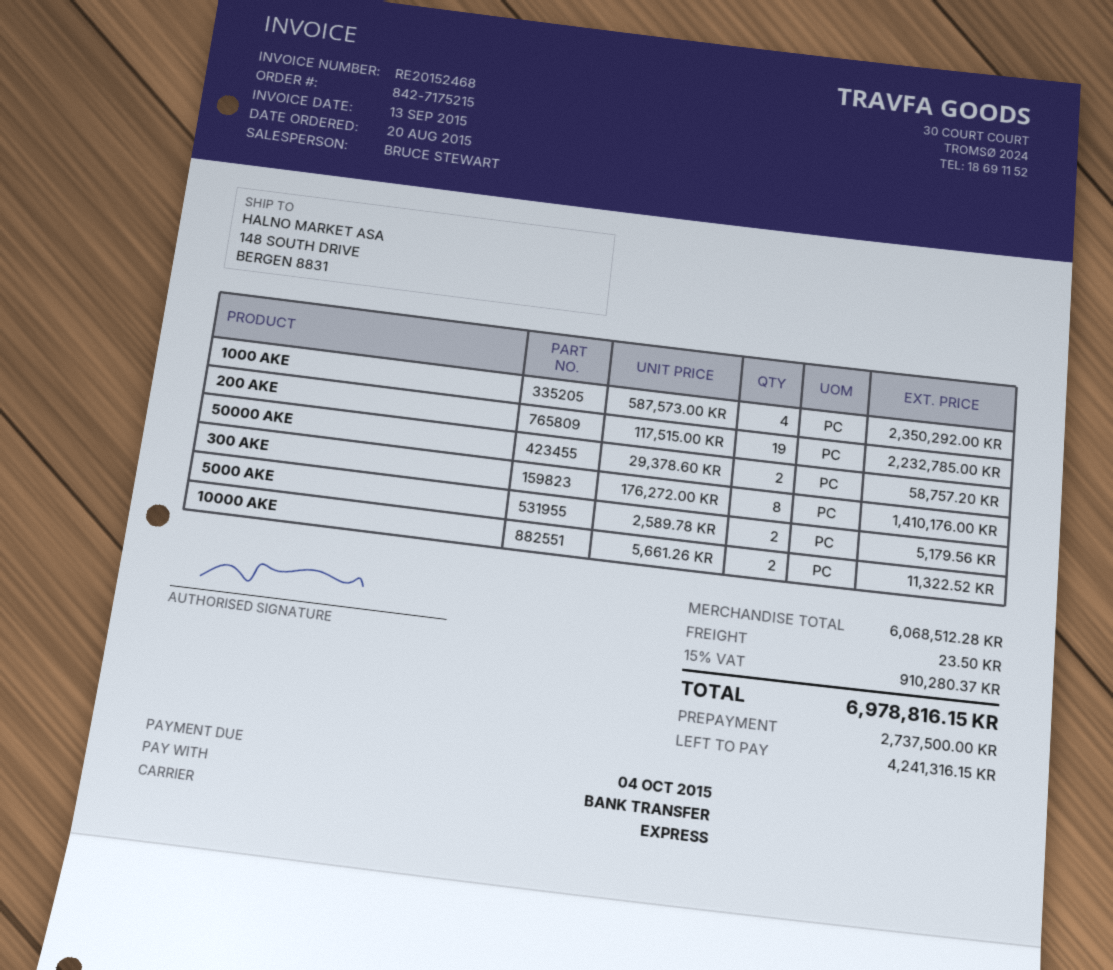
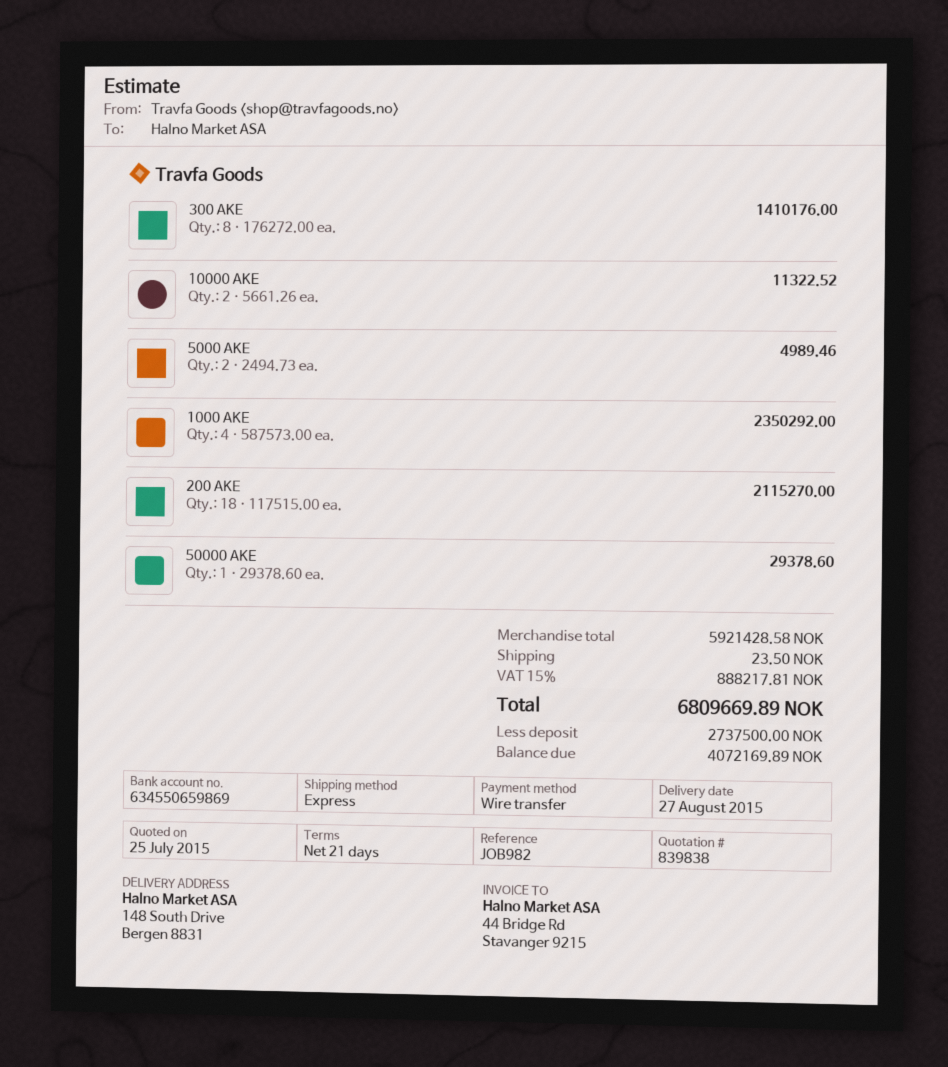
200 AKE: 19 x 117515.00 = 2232785.00 -> 18 x 117515.00 = 2115270.00
50000 AKE: 2 x 29378.60 = 58757.20 -> 1 x 29378.60 = 29378.60
5000 AKE: 2 x 2589.78 = 5179.56 -> 2 x 2494.73 = 4989.46
subtotal: 6068512.28 -> 5921428.58
tax: 15% = 910280.37 -> 15% = 888217.81
total: 6978816.15 -> 6809669.89
balance: 4241316.15 -> 4072169.89

